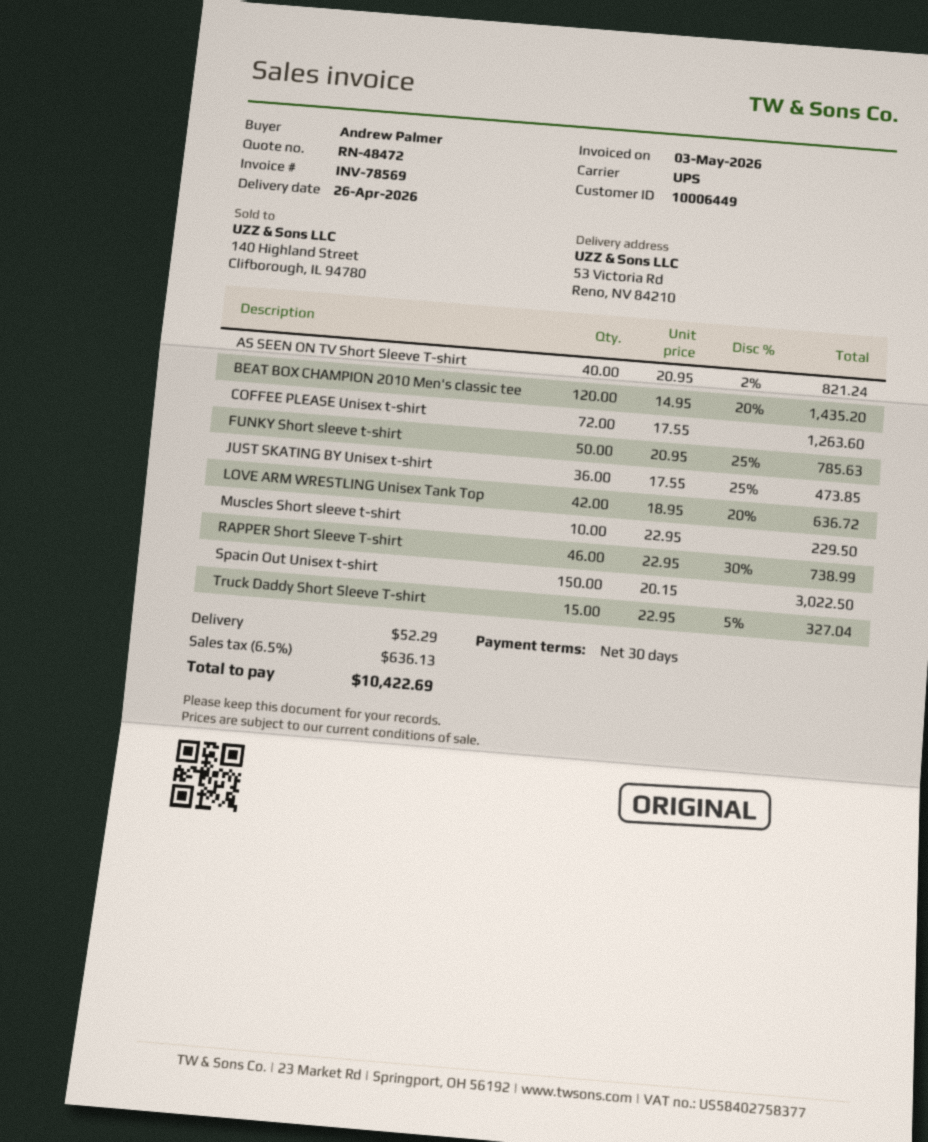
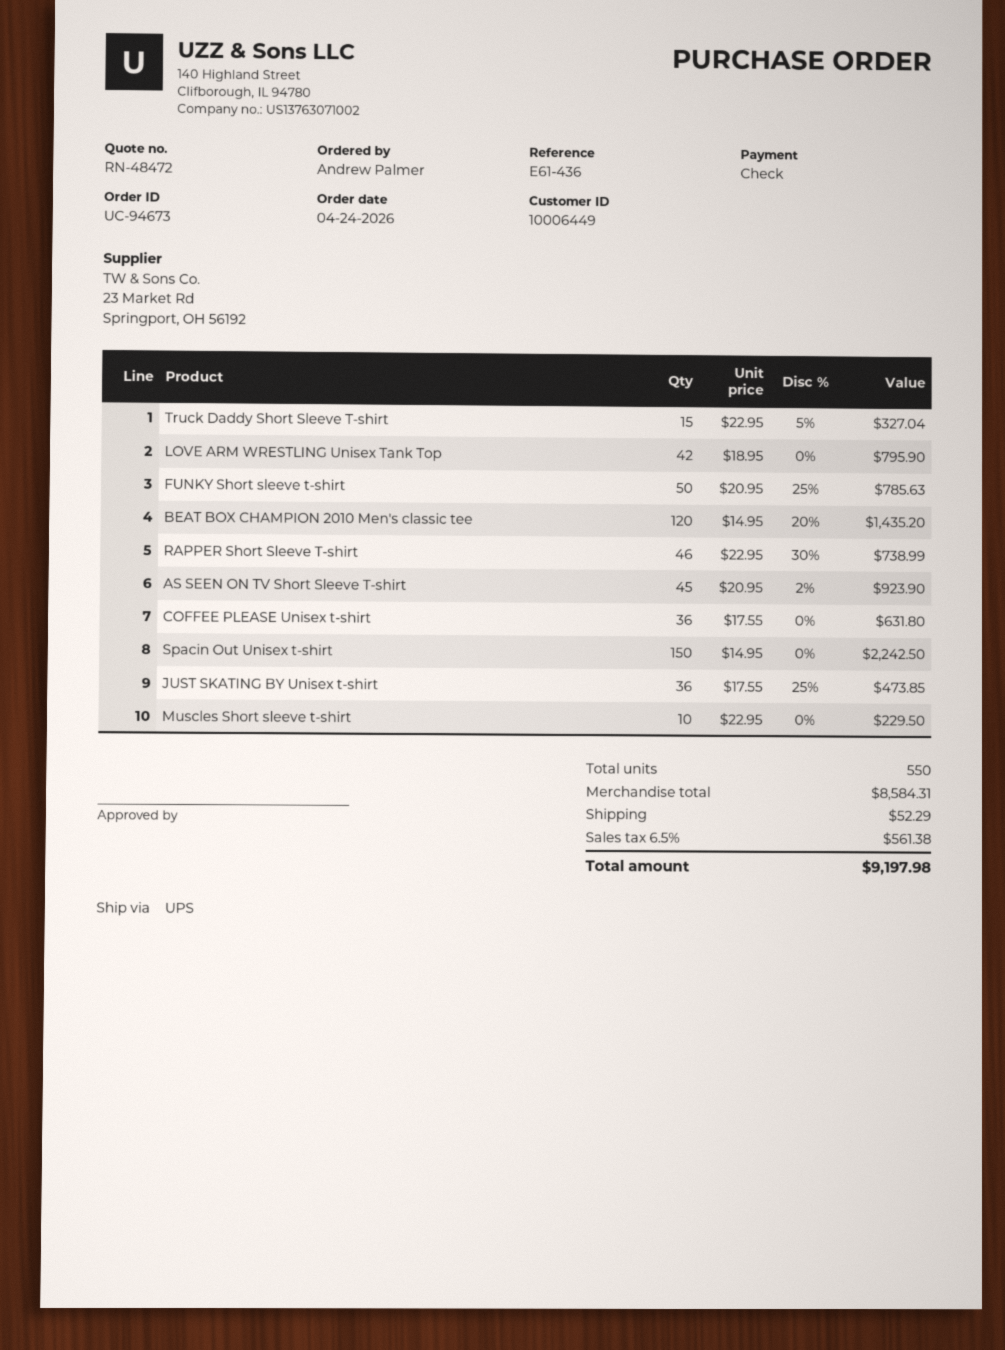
AS SEEN ON TV Short Sleeve T-shirt: 40 x 20.95 - 2% = 821.24 -> 45 x 20.95 - 2% = 923.90
COFFEE PLEASE Unisex t-shirt: 72 x 17.55 = 1263.60 -> 36 x 17.55 = 631.80
LOVE ARM WRESTLING Unisex Tank Top: 42 x 18.95 - 20% = 636.72 -> 42 x 18.95 = 795.90
Spacin Out Unisex t-shirt: 150 x 20.15 = 3022.50 -> 150 x 14.95 = 2242.50
tax: 6.5% = 636.13 -> 6.5% = 561.38
total: 10422.69 -> 9197.98

